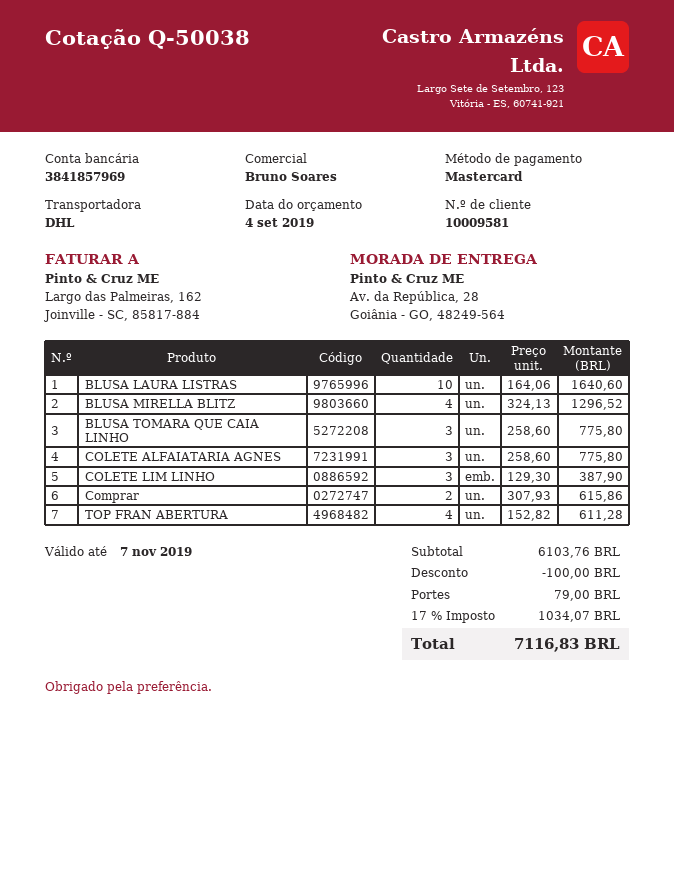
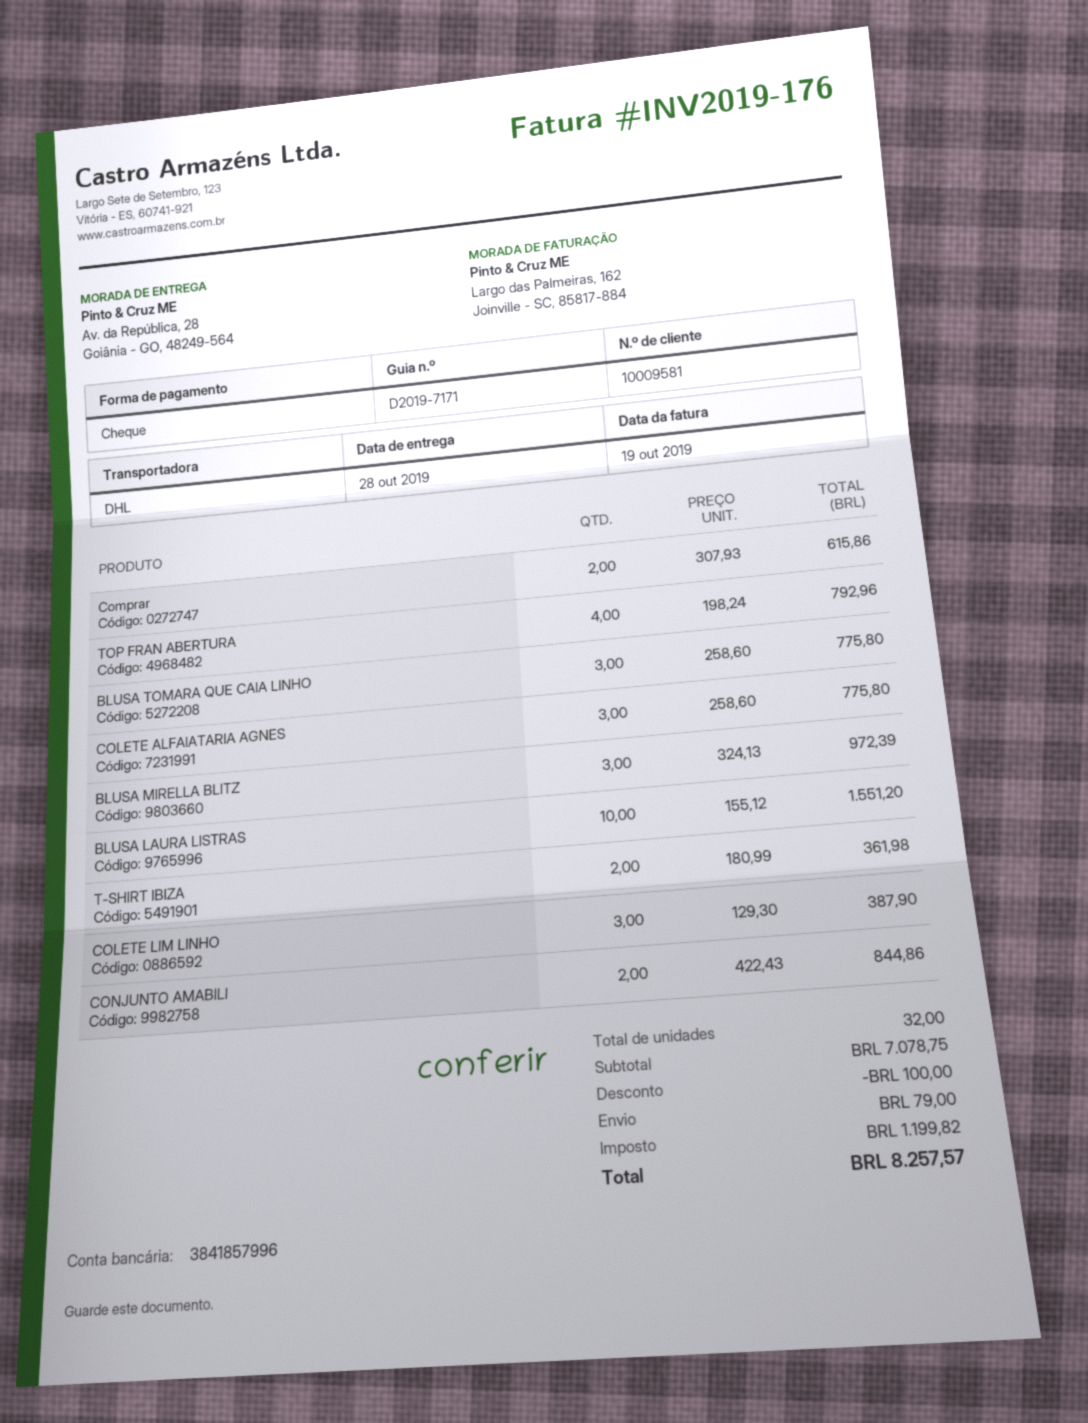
payment method: Mastercard -> cheque
bank account: 3841857969 -> 3841857996
BLUSA LAURA LISTRAS: 10 x 164.06 = 1640.60 -> 10 x 155.12 = 1551.20
BLUSA MIRELLA BLITZ: 4 x 324.13 = 1296.52 -> 3 x 324.13 = 972.39
TOP FRAN ABERTURA: 4 x 152.82 = 611.28 -> 4 x 198.24 = 792.96
T-SHIRT IBIZA: none -> 2 x 180.99 = 361.98
CONJUNTO AMABILI: none -> 2 x 422.43 = 844.86
subtotal: 6103.76 -> 7078.75
tax: 1034.07 -> 1199.82
total: 7116.83 -> 8257.57

